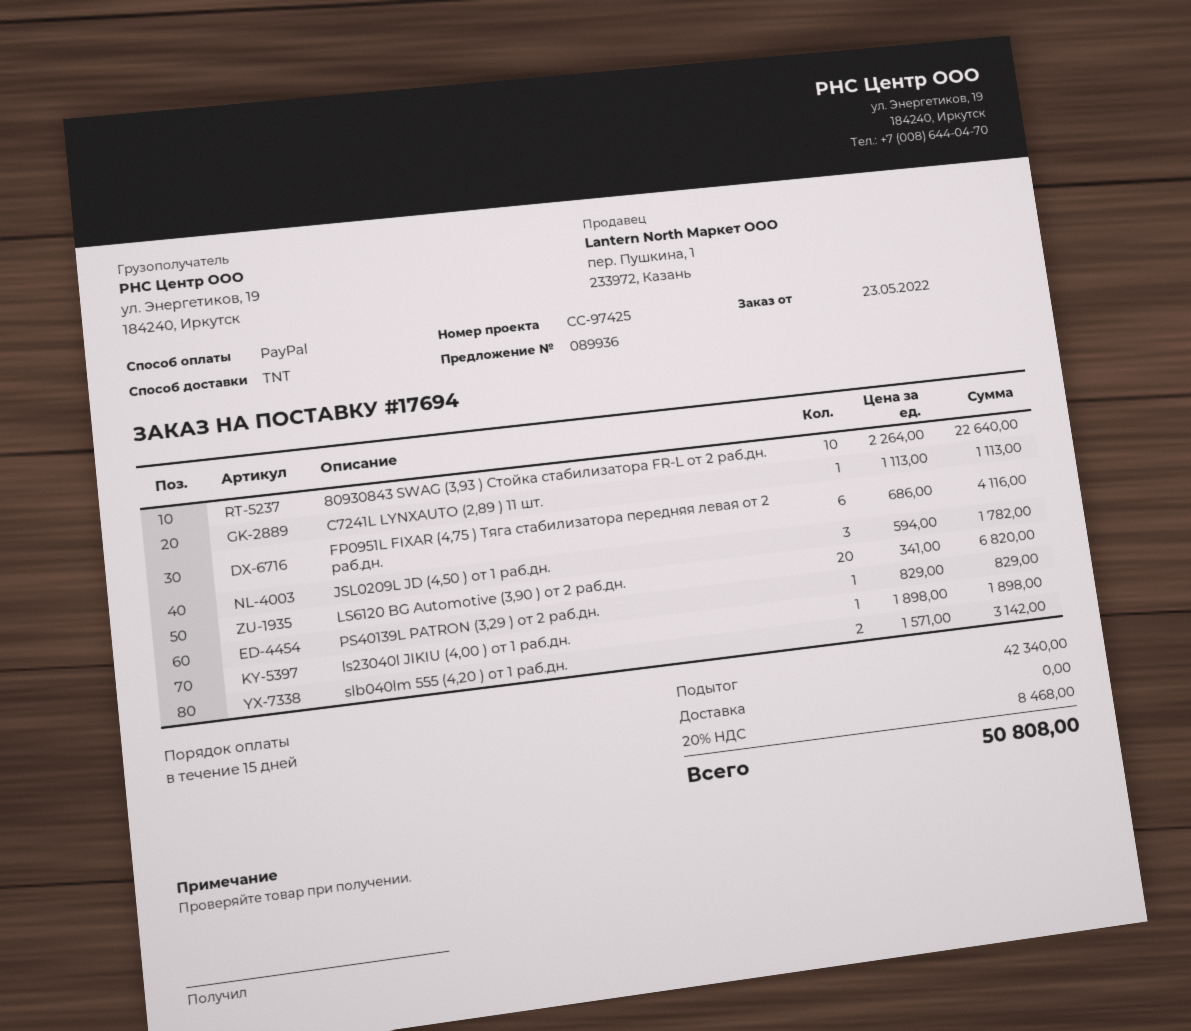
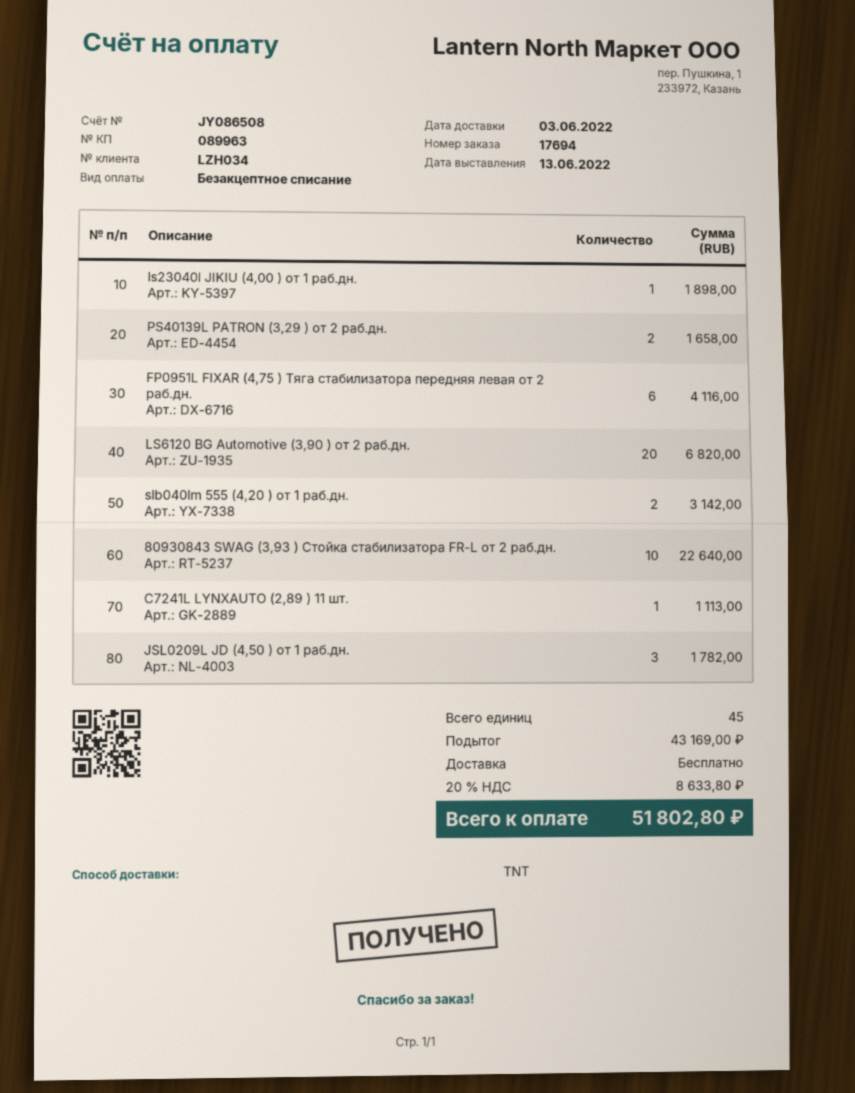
quote number: 089936 -> 089963
payment method: PayPal -> direct debit
PS40139L PATRON (3,29 ) от 2 раб.дн.: 1 for 829.00 -> 2 for 1658.00
subtotal: 42340.00 -> 43169.00
tax: 20% = 8468.00 -> 20% = 8633.80
total: 50808.00 -> 51802.80

